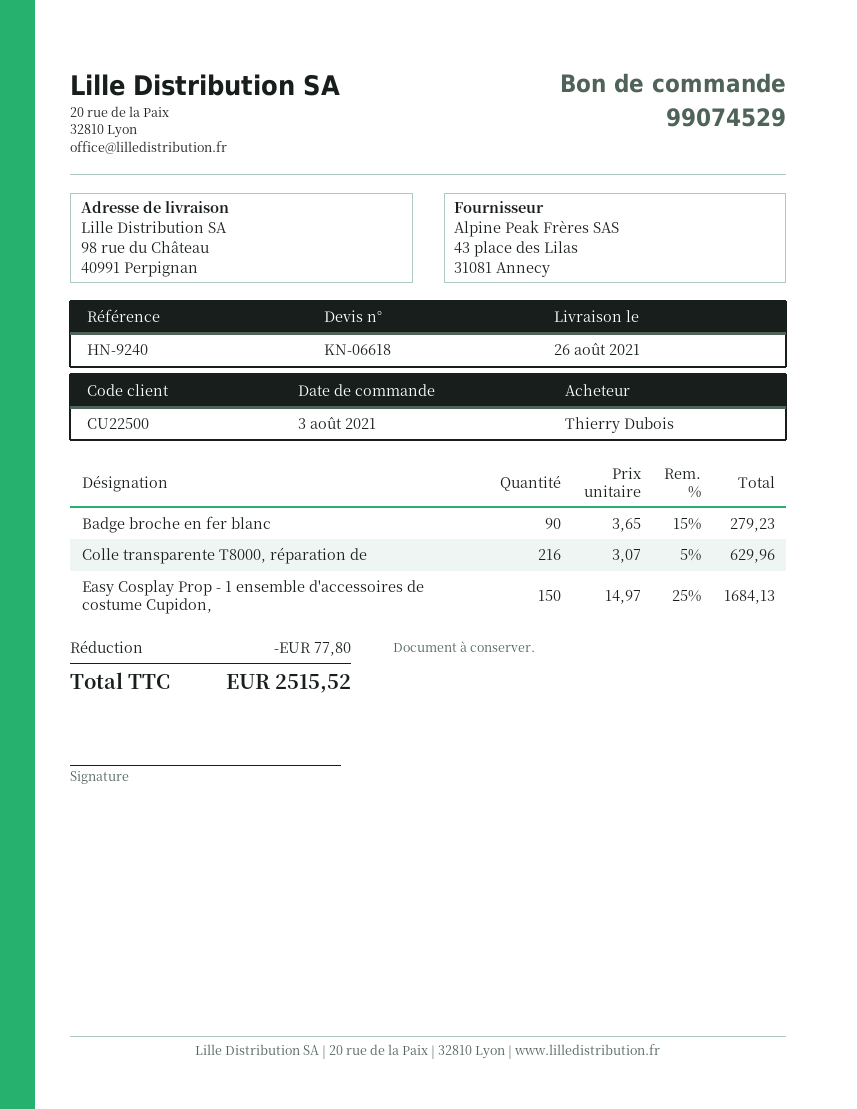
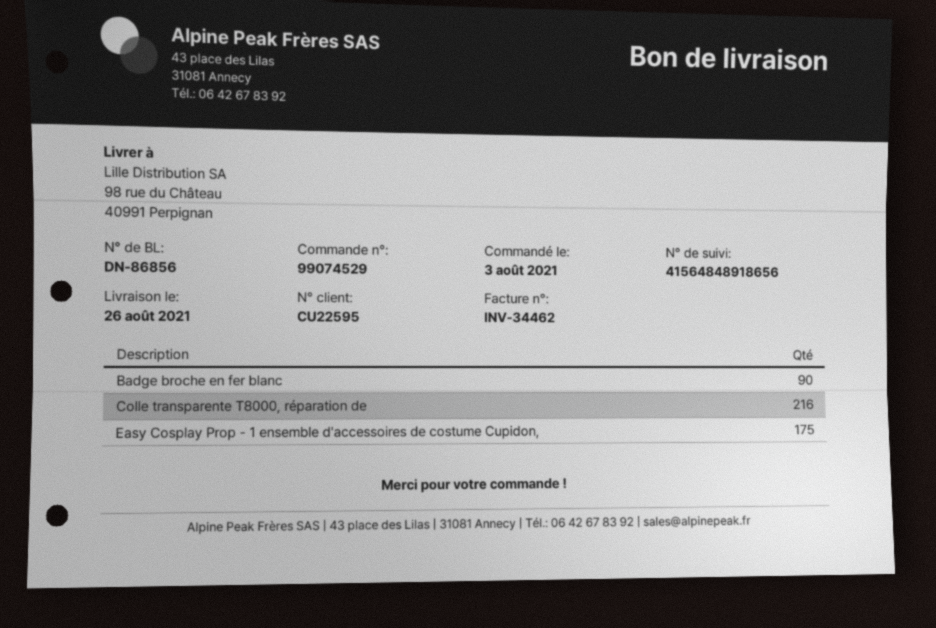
customer number: CU22500 -> CU22595
Easy Cosplay Prop - 1 ensemble d'accessoires de costume Cupidon,: 150 -> 175

